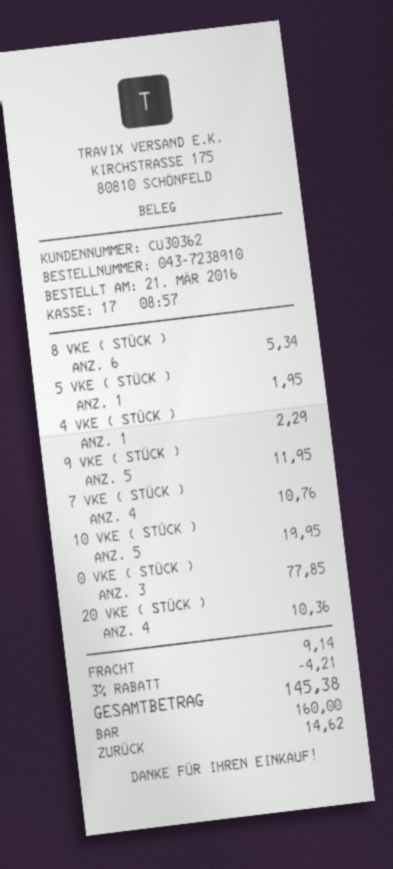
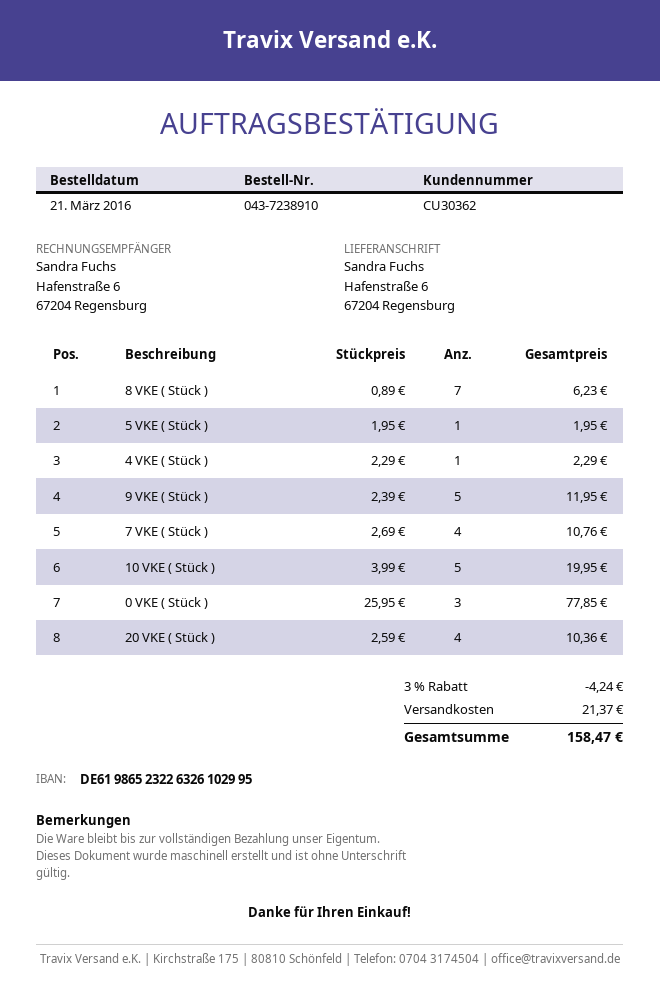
8 VKE ( STÜCK ): 6 for 5.34 -> 7 for 6.23
discount: 3% = 4.21 -> 3% = 4.24
shipping: 9.14 -> 21.37
total: 145.38 -> 158.47

